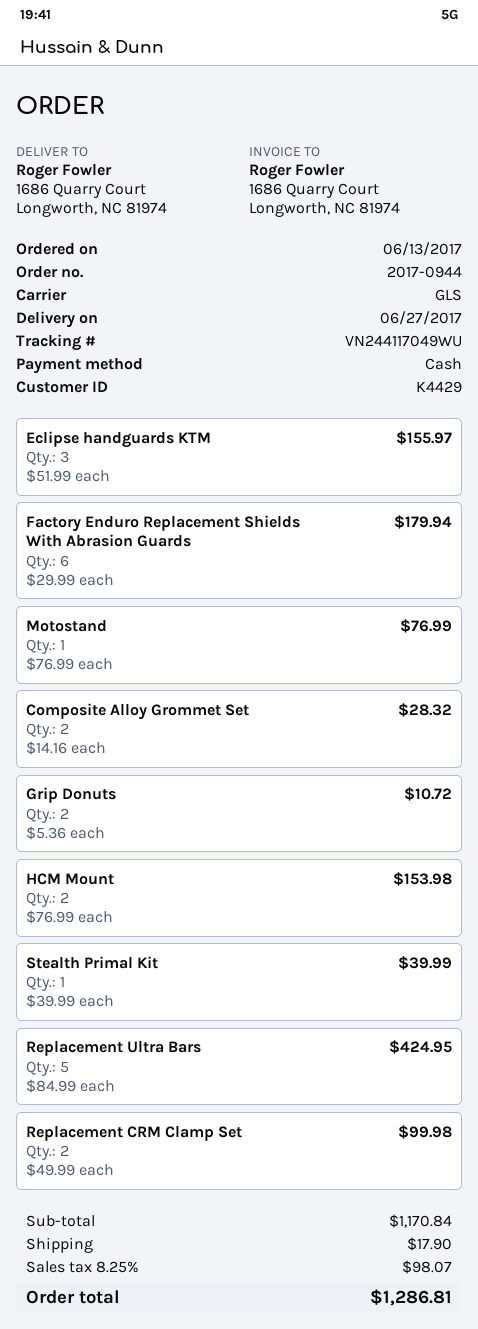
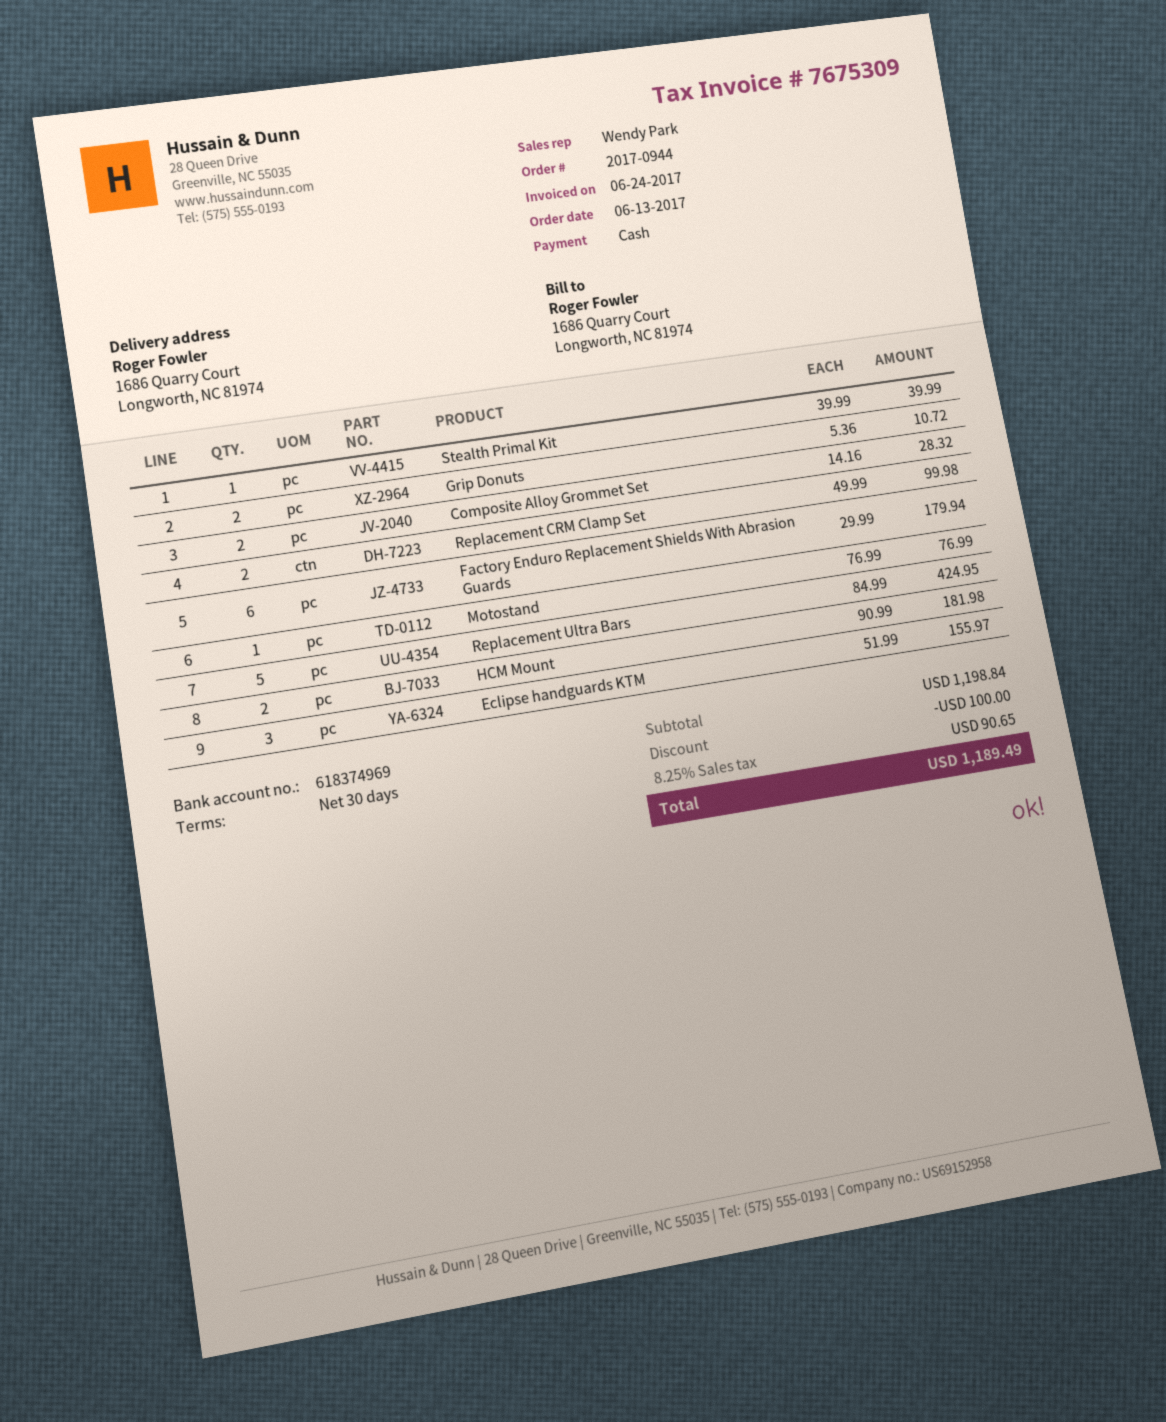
HCM Mount: 2 x 76.99 = 153.98 -> 2 x 90.99 = 181.98
subtotal: 1170.84 -> 1198.84
discount: none -> 100.00
shipping: 17.90 -> none
tax: 8.25% = 98.07 -> 8.25% = 90.65
total: 1286.81 -> 1189.49

